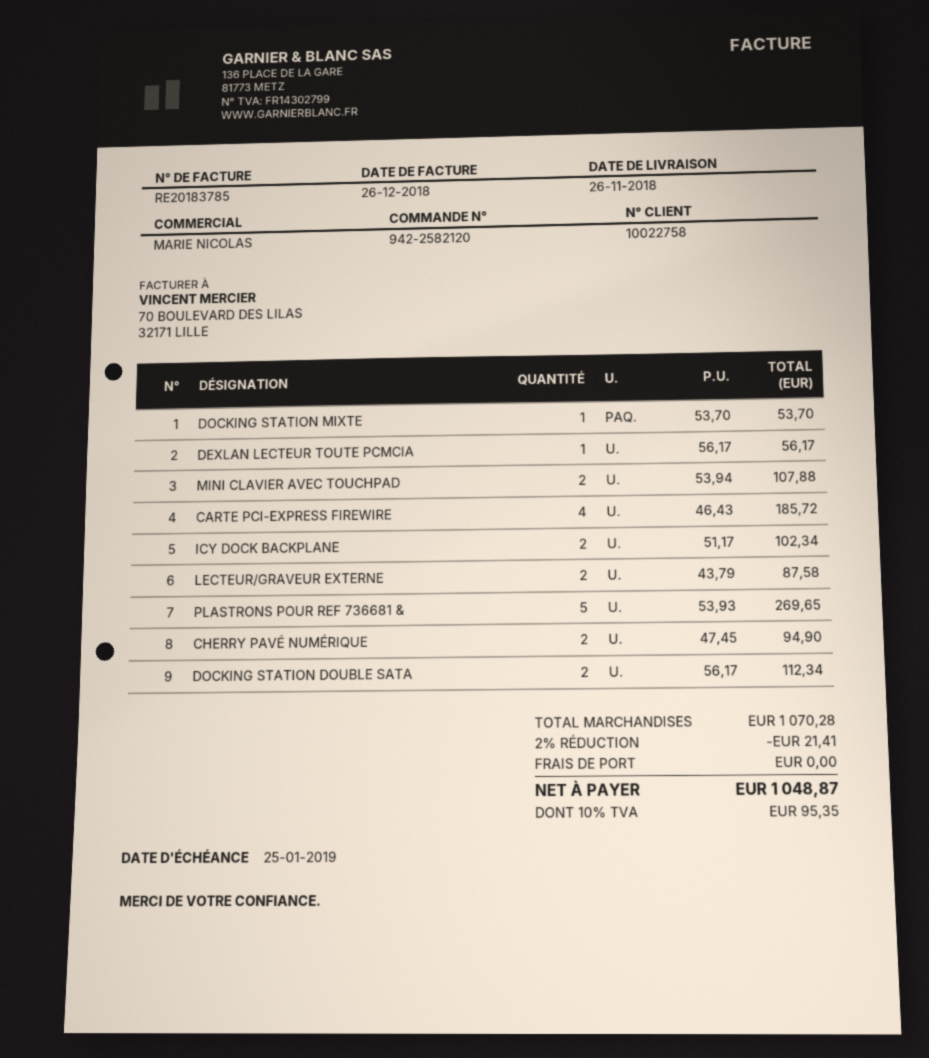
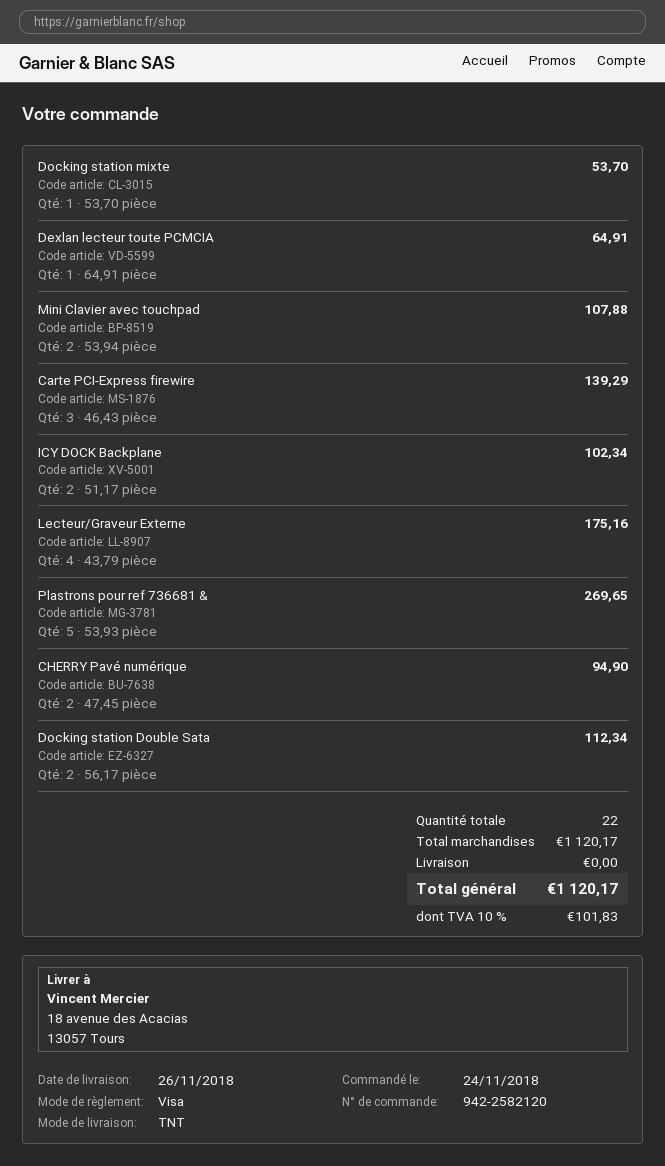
DEXLAN LECTEUR TOUTE PCMCIA: 1 x 56.17 = 56.17 -> 1 x 64.91 = 64.91
CARTE PCI-EXPRESS FIREWIRE: 4 x 46.43 = 185.72 -> 3 x 46.43 = 139.29
LECTEUR/GRAVEUR EXTERNE: 2 x 43.79 = 87.58 -> 4 x 43.79 = 175.16
subtotal: 1070.28 -> 1120.17
discount: 2% = 21.41 -> none
tax: 10% = 95.35 -> 10% = 101.83
total: 1048.87 -> 1120.17

